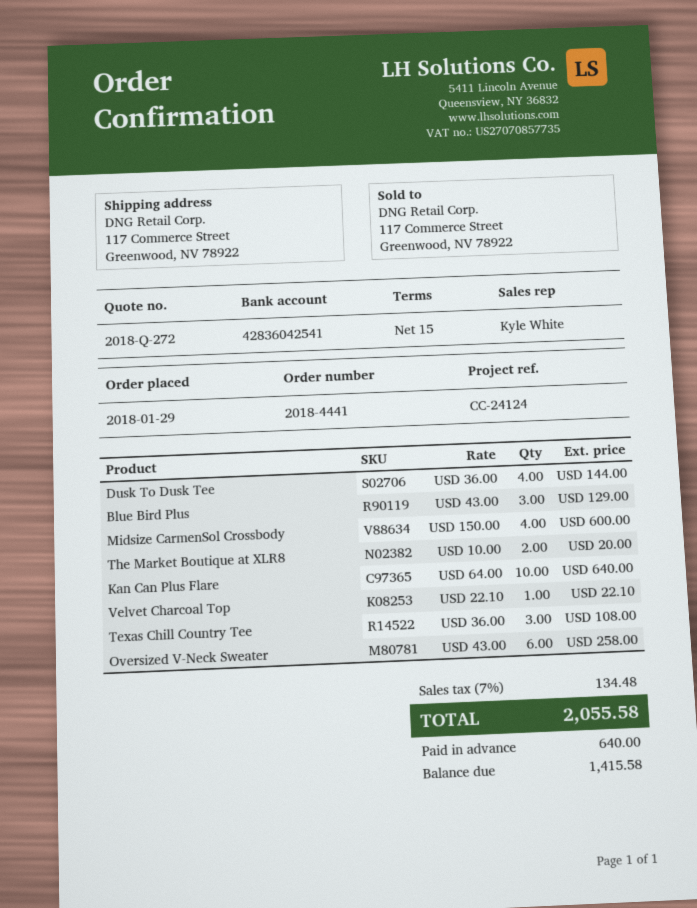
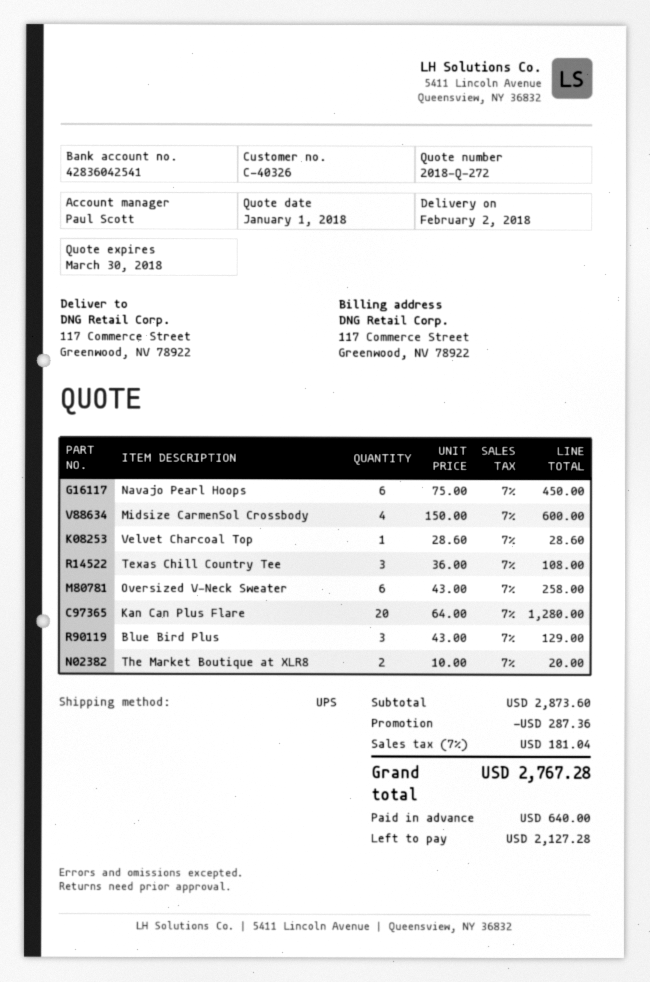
sales rep: Kyle White -> Paul Scott
Dusk To Dusk Tee: 4 x 36.00 = 144.00 -> none
Kan Can Plus Flare: 10 x 64.00 = 640.00 -> 20 x 64.00 = 1280.00
Velvet Charcoal Top: 1 x 22.10 = 22.10 -> 1 x 28.60 = 28.60
Navajo Pearl Hoops: none -> 6 x 75.00 = 450.00
discount: none -> 287.36
tax: 7% = 134.48 -> 7% = 181.04
total: 2055.58 -> 2767.28
balance: 1415.58 -> 2127.28

